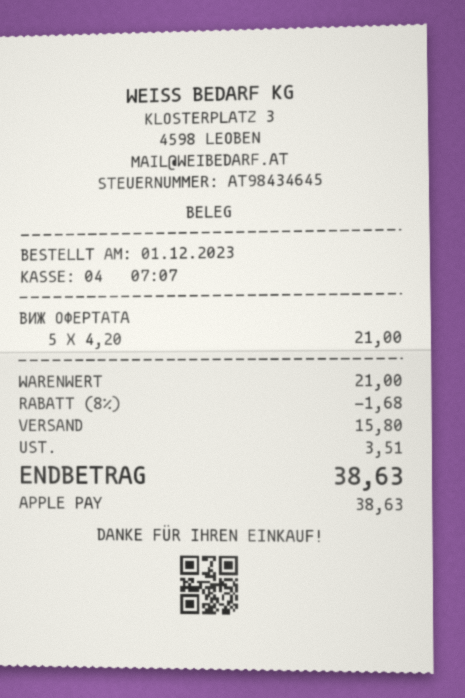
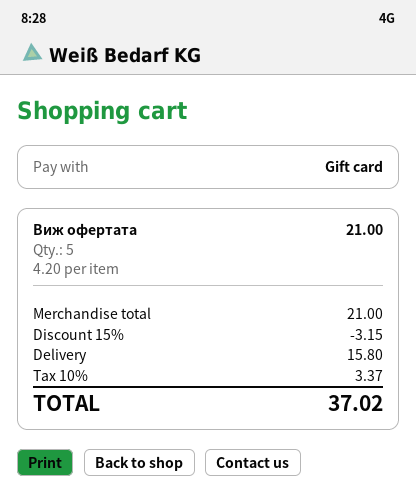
payment method: Apple Pay -> gift card
discount: 8% = 1.68 -> 15% = 3.15
tax: 3.51 -> 3.37
total: 38.63 -> 37.02

